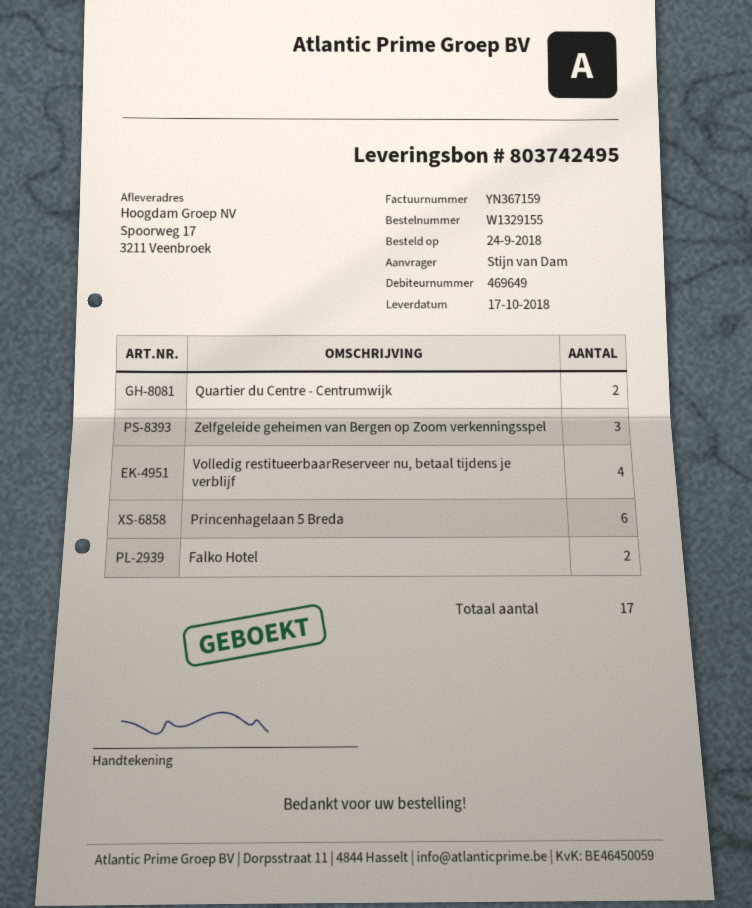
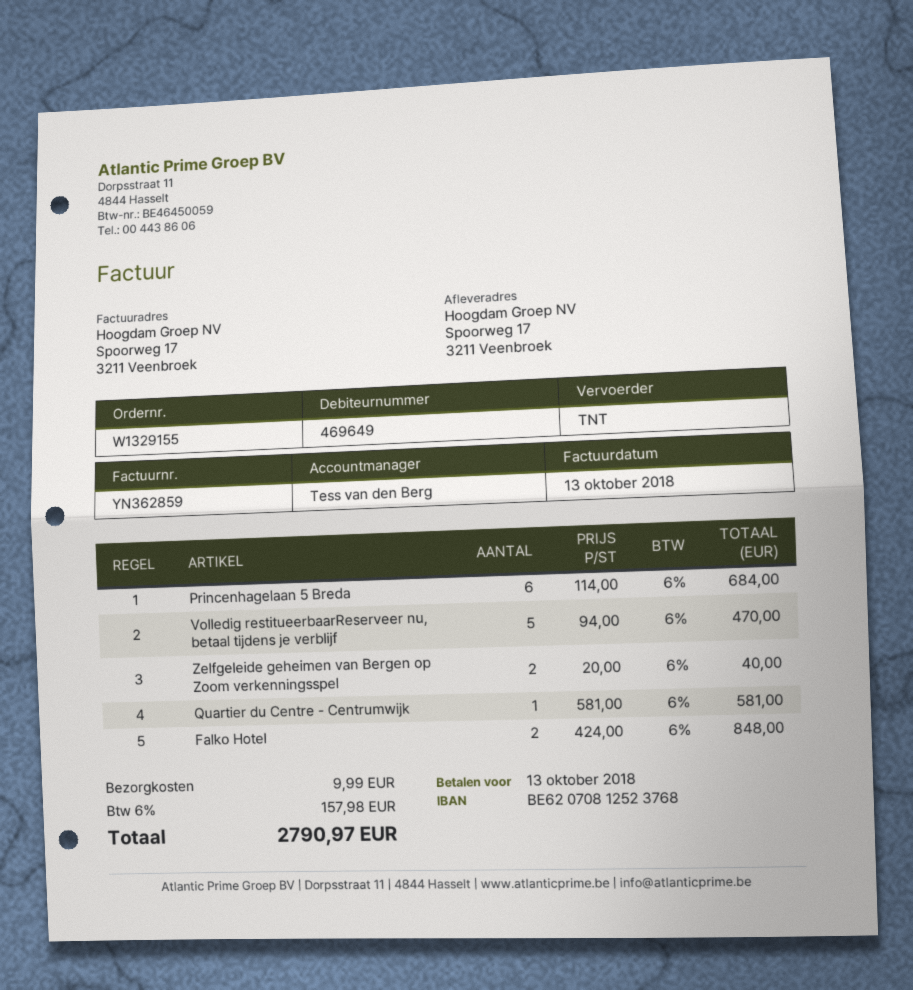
invoice number: YN367159 -> YN362859
Quartier du Centre - Centrumwijk: 2 -> 1
Zelfgeleide geheimen van Bergen op Zoom verkenningsspel: 3 -> 2
Volledig restitueerbaarReserveer nu, betaal tijdens je verblijf: 4 -> 5

